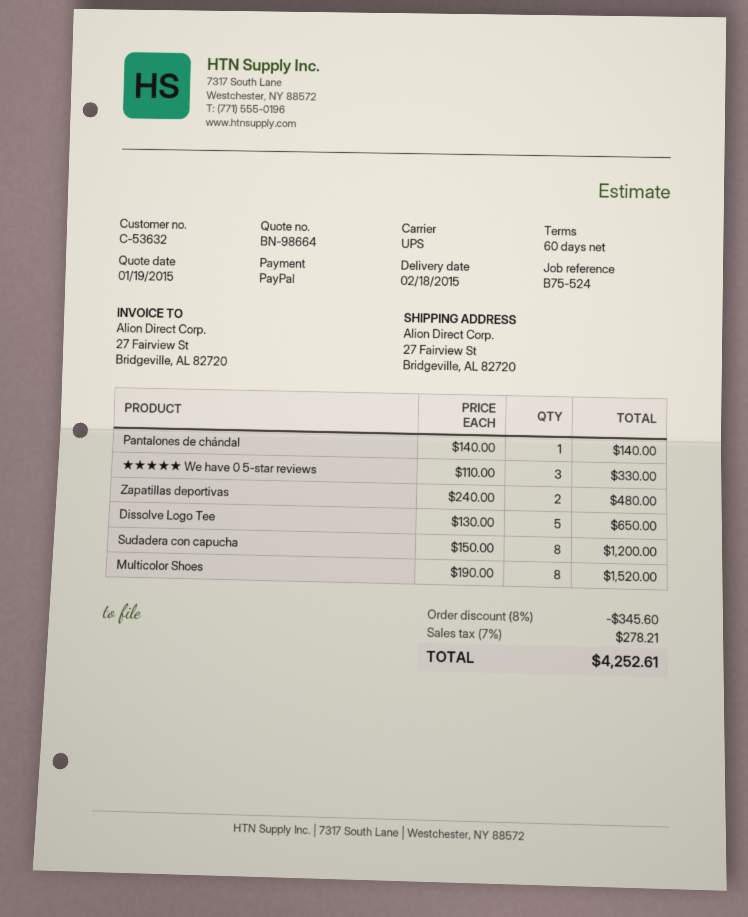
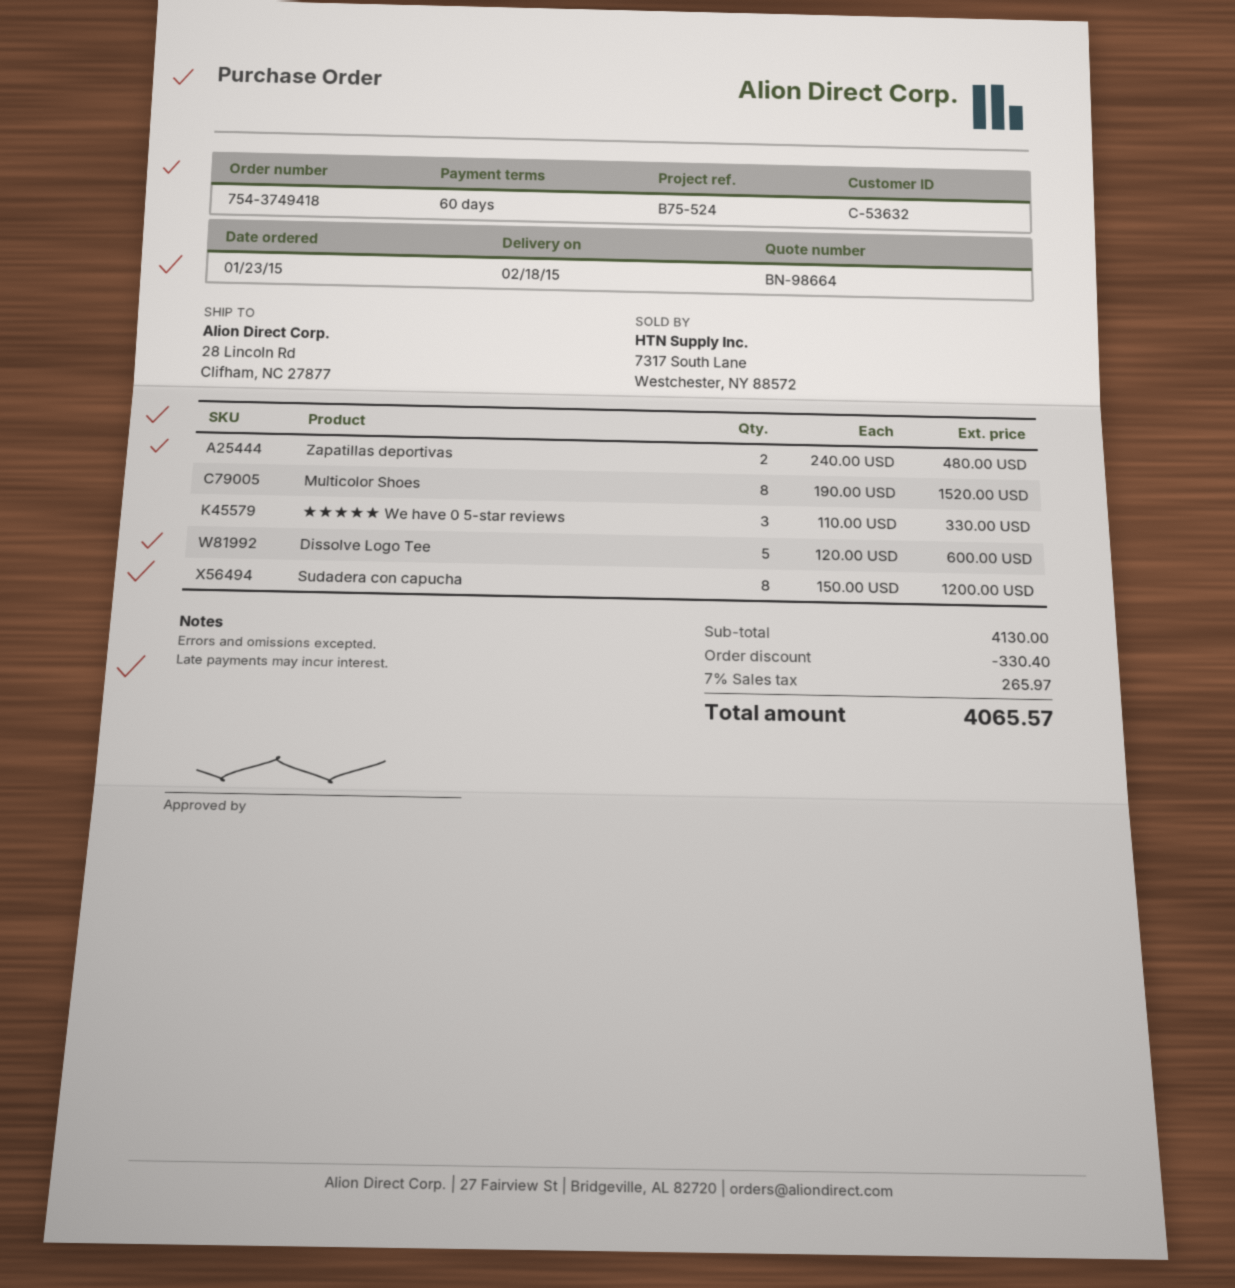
ship to: 27 Fairview St, Bridgeville, AL 82720 -> 28 Lincoln Rd, Clifham, NC 27877
Pantalones de chándal: 1 x 140.00 = 140.00 -> none
Dissolve Logo Tee: 5 x 130.00 = 650.00 -> 5 x 120.00 = 600.00
discount: 345.60 -> 330.40
tax: 7% = 278.21 -> 7% = 265.97
total: 4252.61 -> 4065.57

